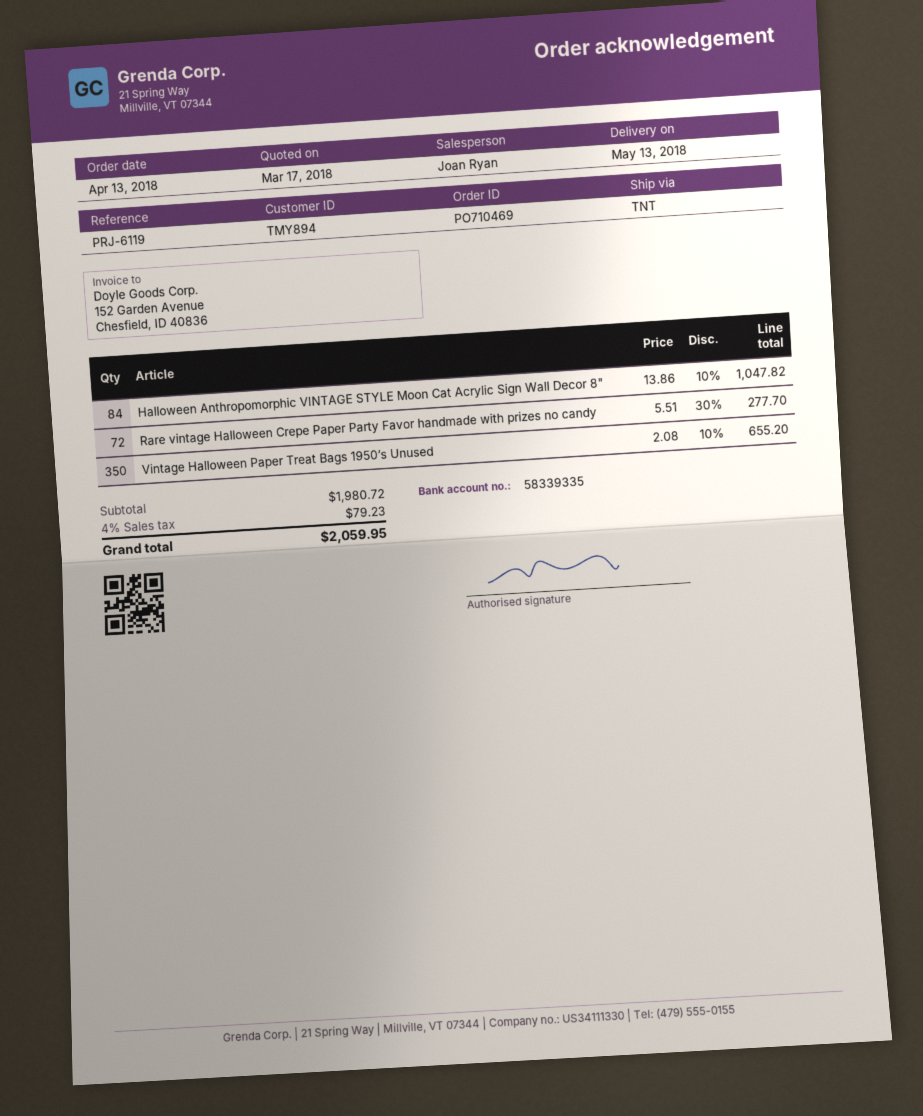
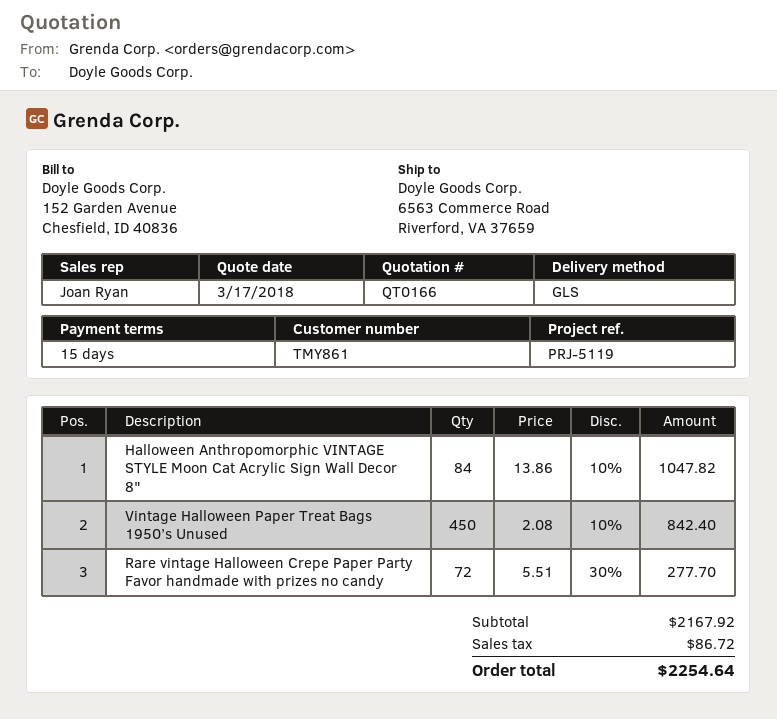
customer number: TMY894 -> TMY861
reference: PRJ-6119 -> PRJ-5119
shipping method: TNT -> GLS
Vintage Halloween Paper Treat Bags 1950’s Unused: 350 x 2.08 - 10% = 655.20 -> 450 x 2.08 - 10% = 842.40
subtotal: 1980.72 -> 2167.92
tax: 79.23 -> 86.72
total: 2059.95 -> 2254.64

